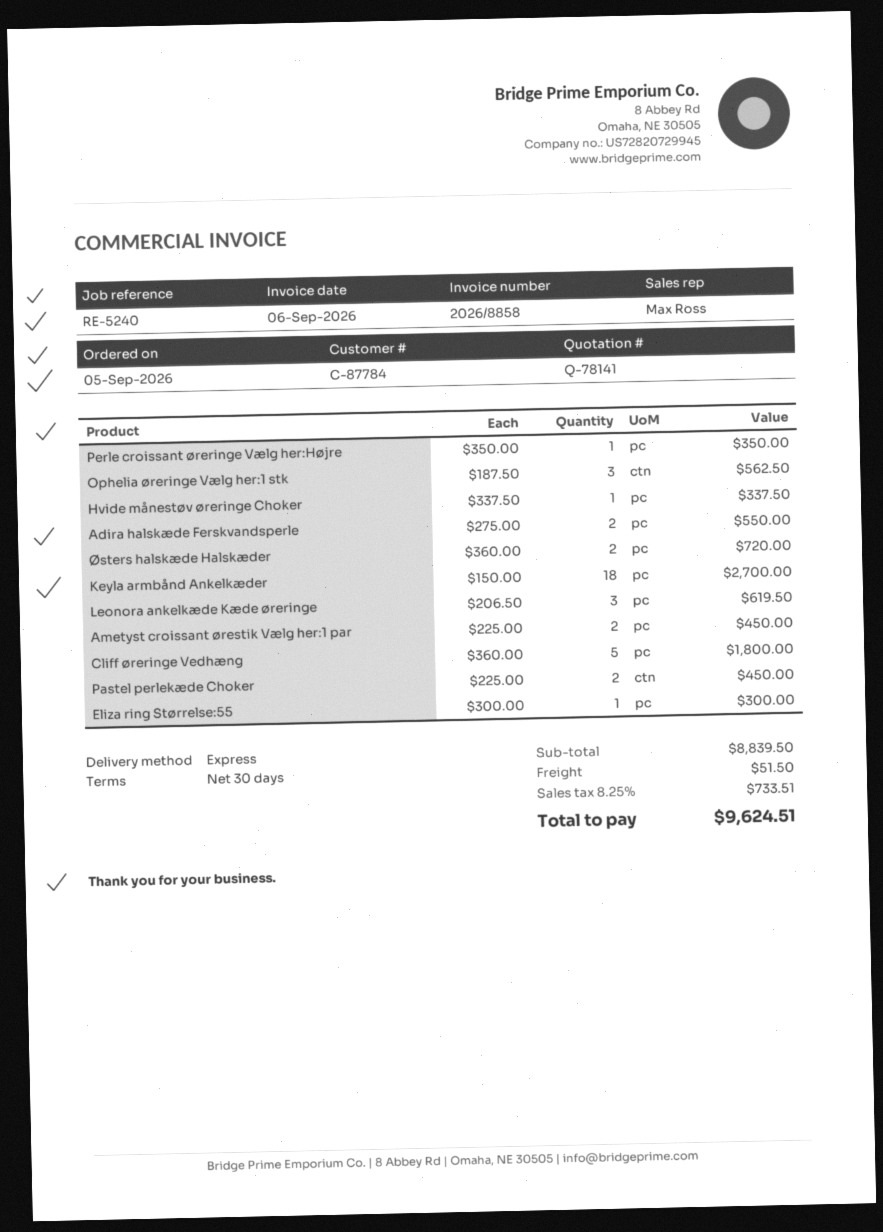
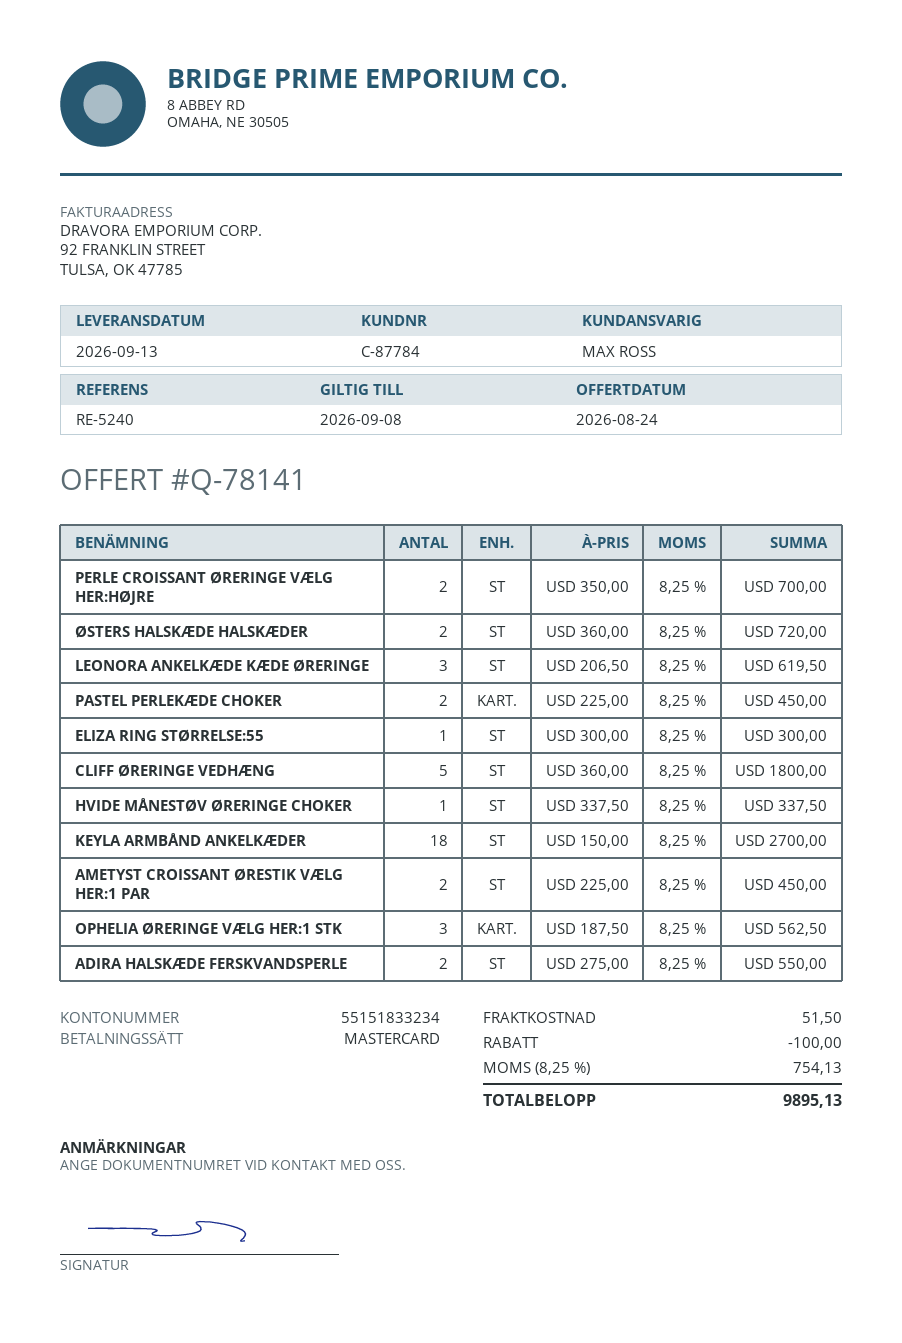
Perle croissant øreringe Vælg her:Højre: 1 x 350.00 = 350.00 -> 2 x 350.00 = 700.00
discount: none -> 100.00
tax: 8.25% = 733.51 -> 8.25% = 754.13
total: 9624.51 -> 9895.13

